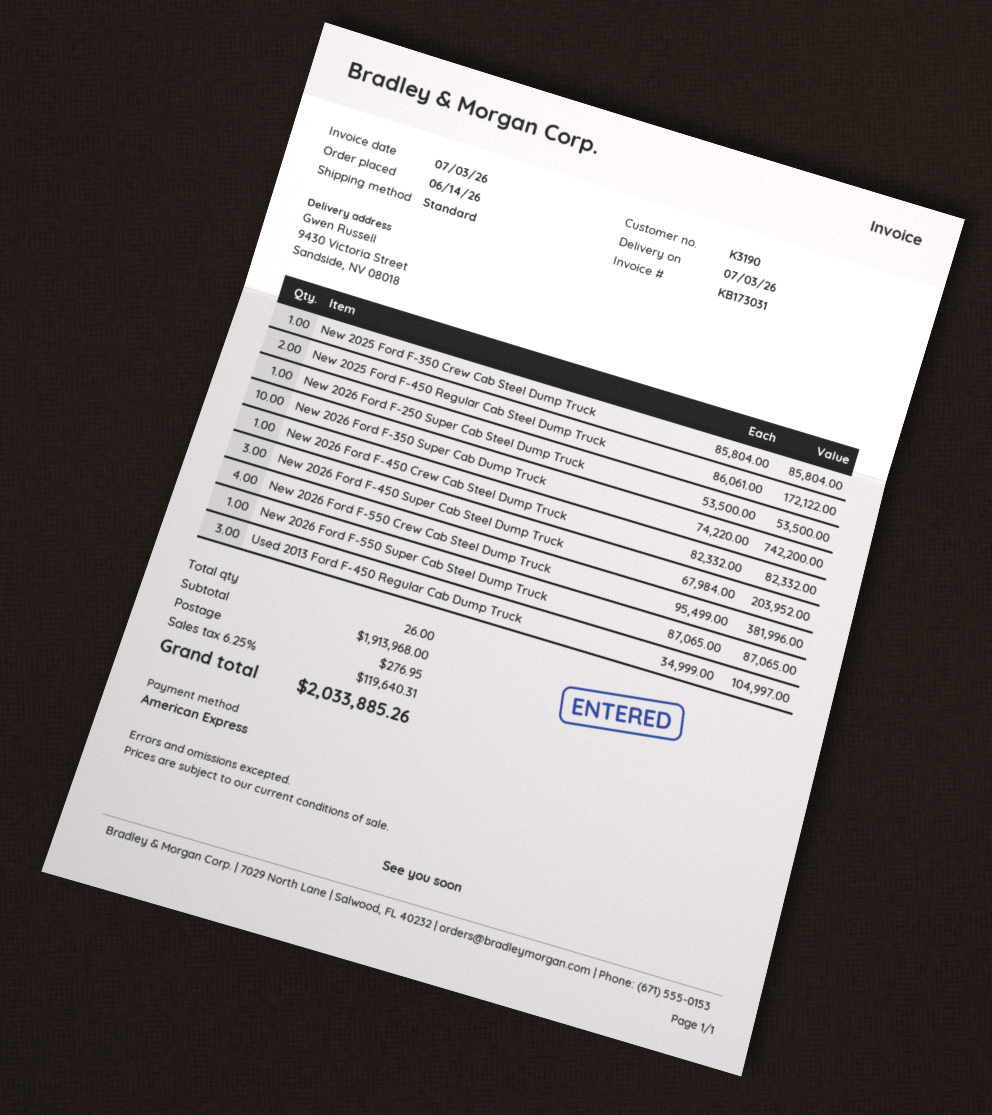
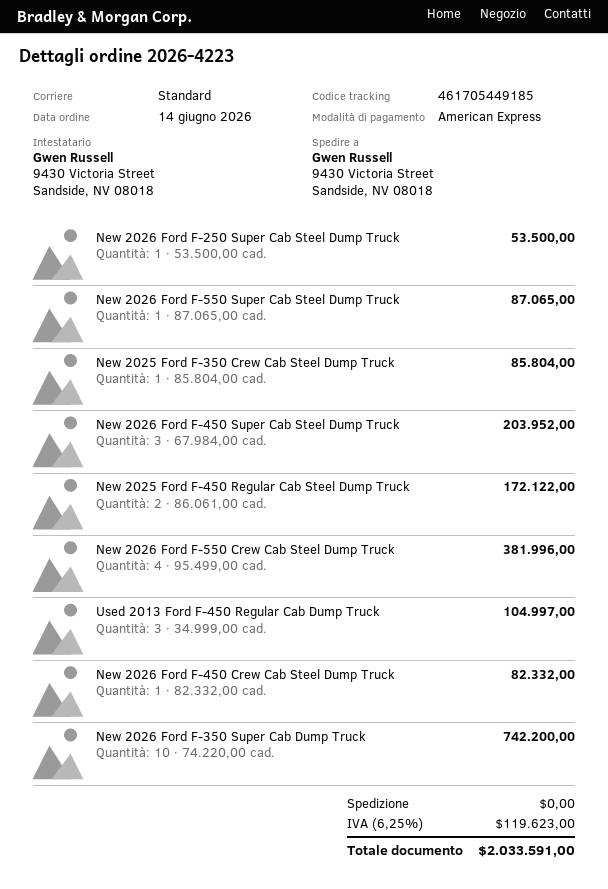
shipping: 276.95 -> 0.00
tax: 6.25% = 119640.31 -> 6.25% = 119623.00
total: 2033885.26 -> 2033591.00

